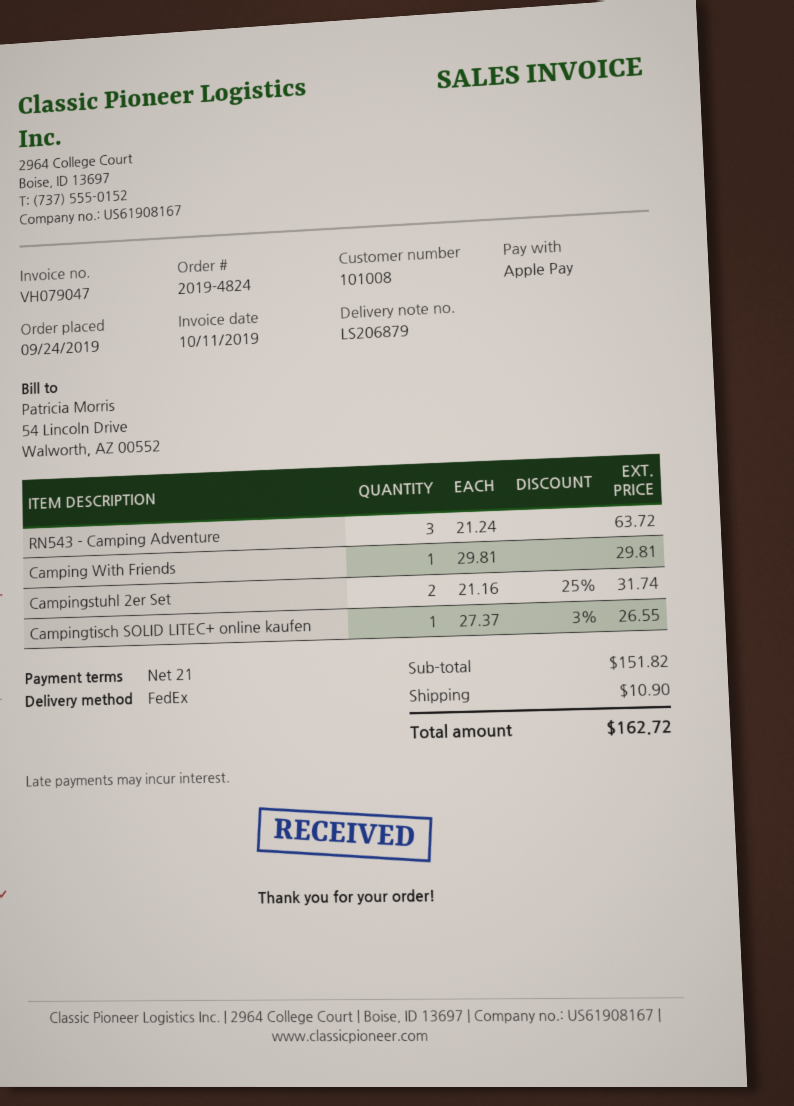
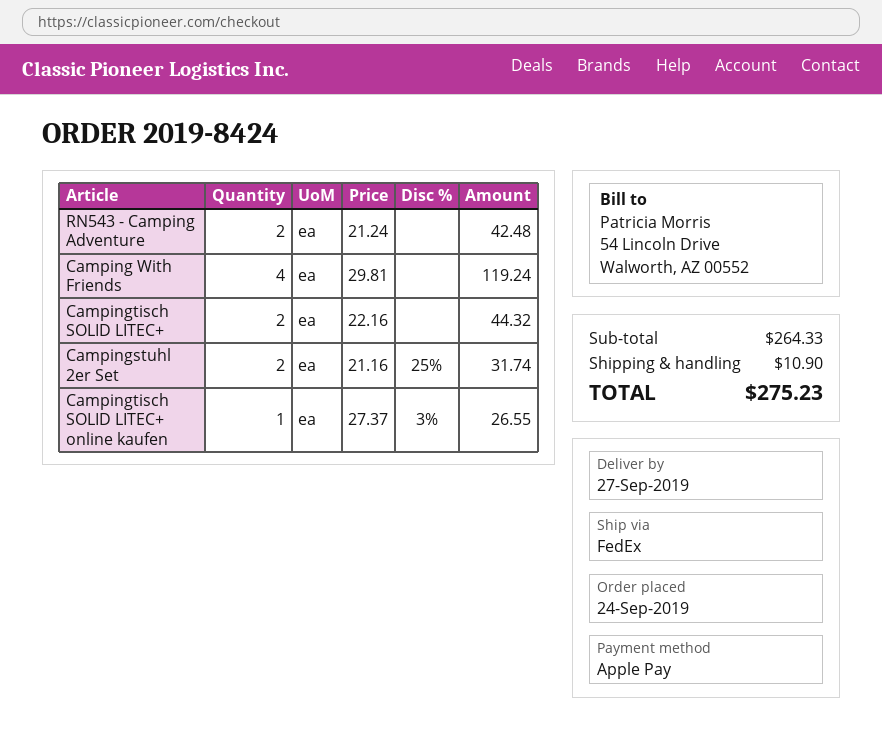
order number: 2019-4824 -> 2019-8424
RN543 - Camping Adventure: 3 x 21.24 = 63.72 -> 2 x 21.24 = 42.48
Camping With Friends: 1 x 29.81 = 29.81 -> 4 x 29.81 = 119.24
Campingtisch SOLID LITEC+: none -> 2 x 22.16 = 44.32
subtotal: 151.82 -> 264.33
total: 162.72 -> 275.23

